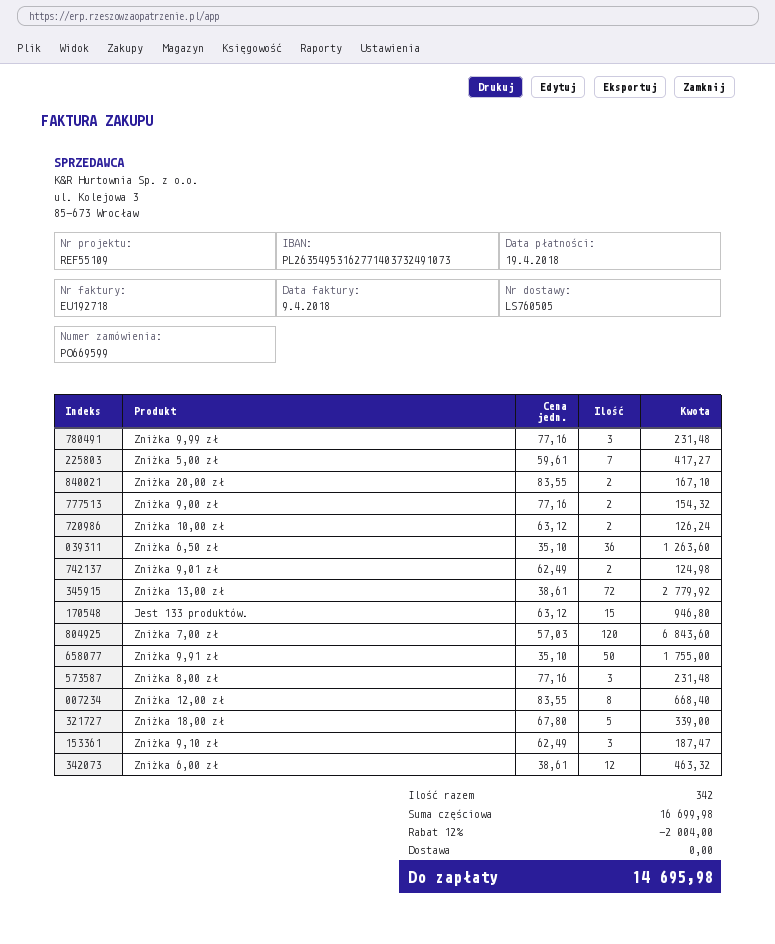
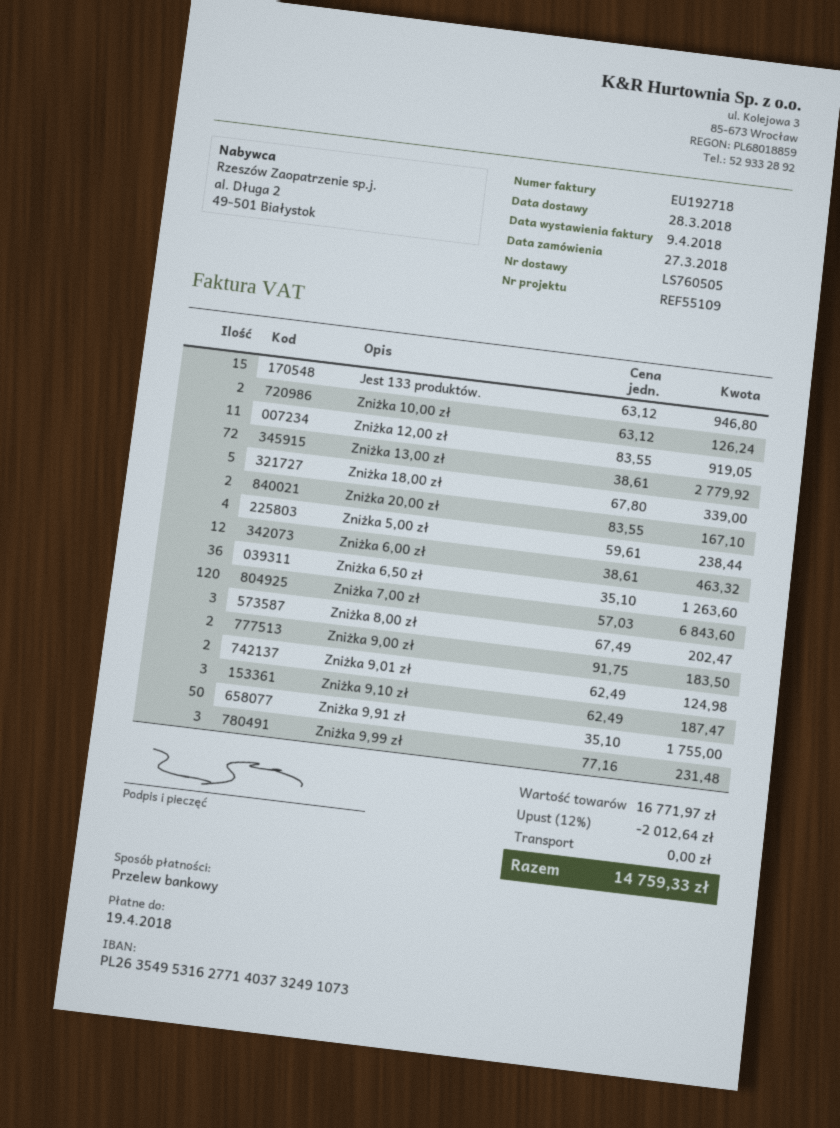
Zniżka 5,00 zł: 7 x 59.61 = 417.27 -> 4 x 59.61 = 238.44
Zniżka 9,00 zł: 2 x 77.16 = 154.32 -> 2 x 91.75 = 183.50
Zniżka 8,00 zł: 3 x 77.16 = 231.48 -> 3 x 67.49 = 202.47
Zniżka 12,00 zł: 8 x 83.55 = 668.40 -> 11 x 83.55 = 919.05
subtotal: 16699.98 -> 16771.97
discount: 12% = 2004.00 -> 12% = 2012.64
total: 14695.98 -> 14759.33

